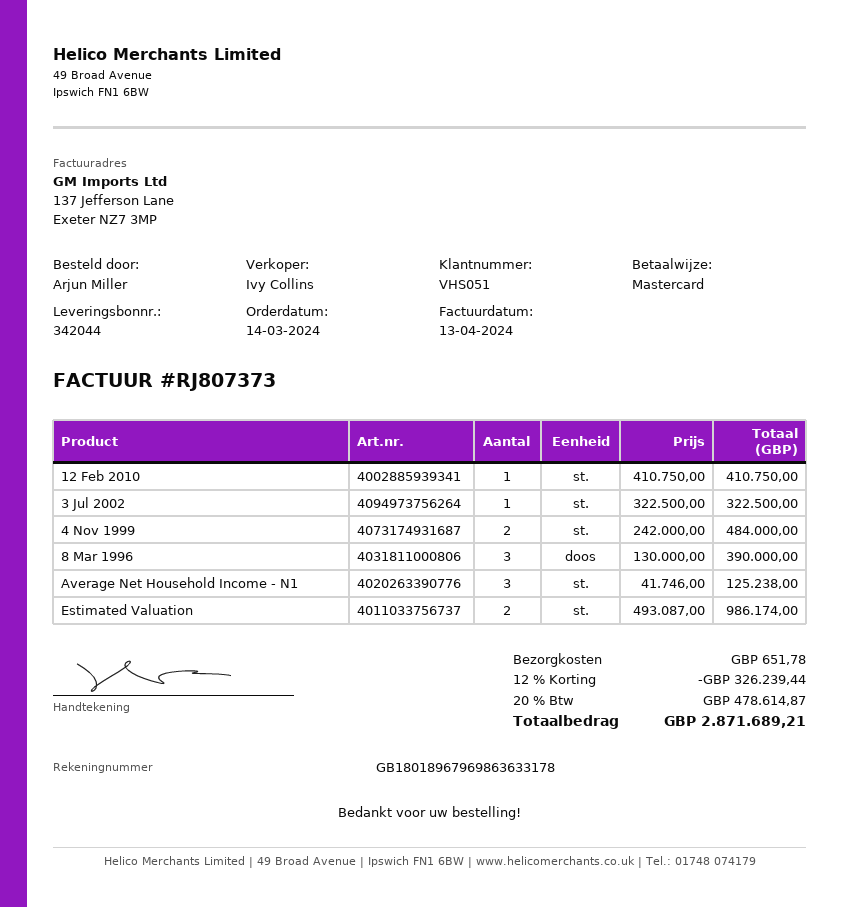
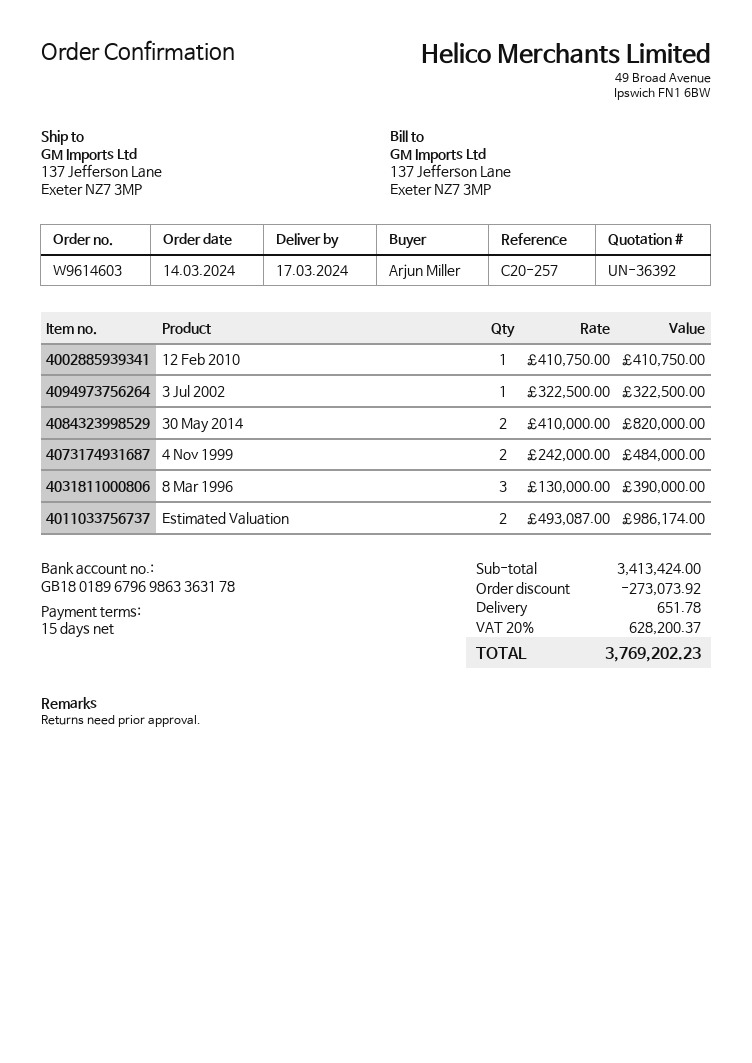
bank account: GB18018967969863633178 -> GB18018967969863363178
Average Net Household Income - N1: 3 x 41746.00 = 125238.00 -> none
30 May 2014: none -> 2 x 410000.00 = 820000.00
discount: 326239.44 -> 273073.92
tax: 20% = 478614.87 -> 20% = 628200.37
total: 2871689.21 -> 3769202.23

